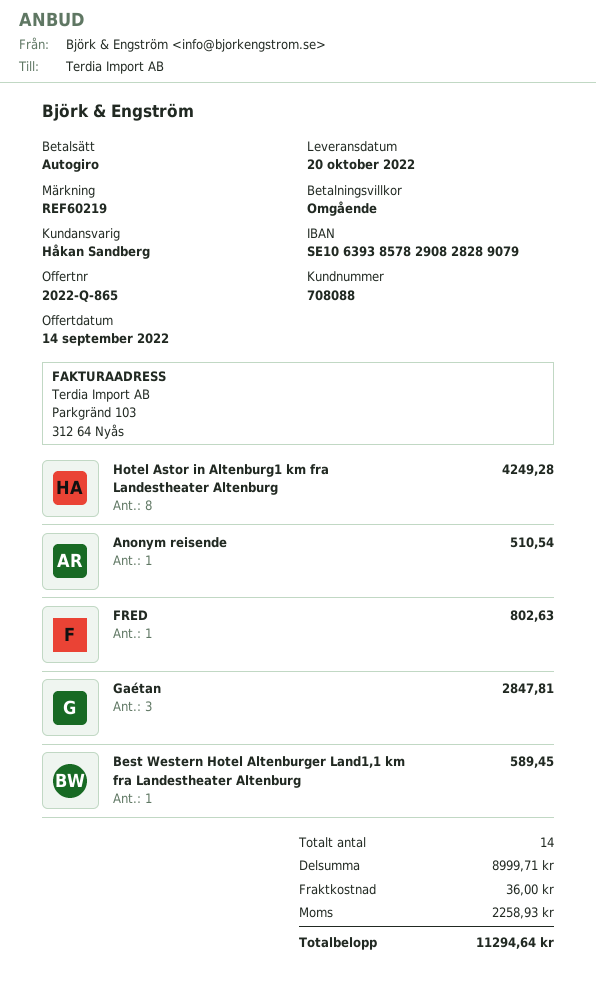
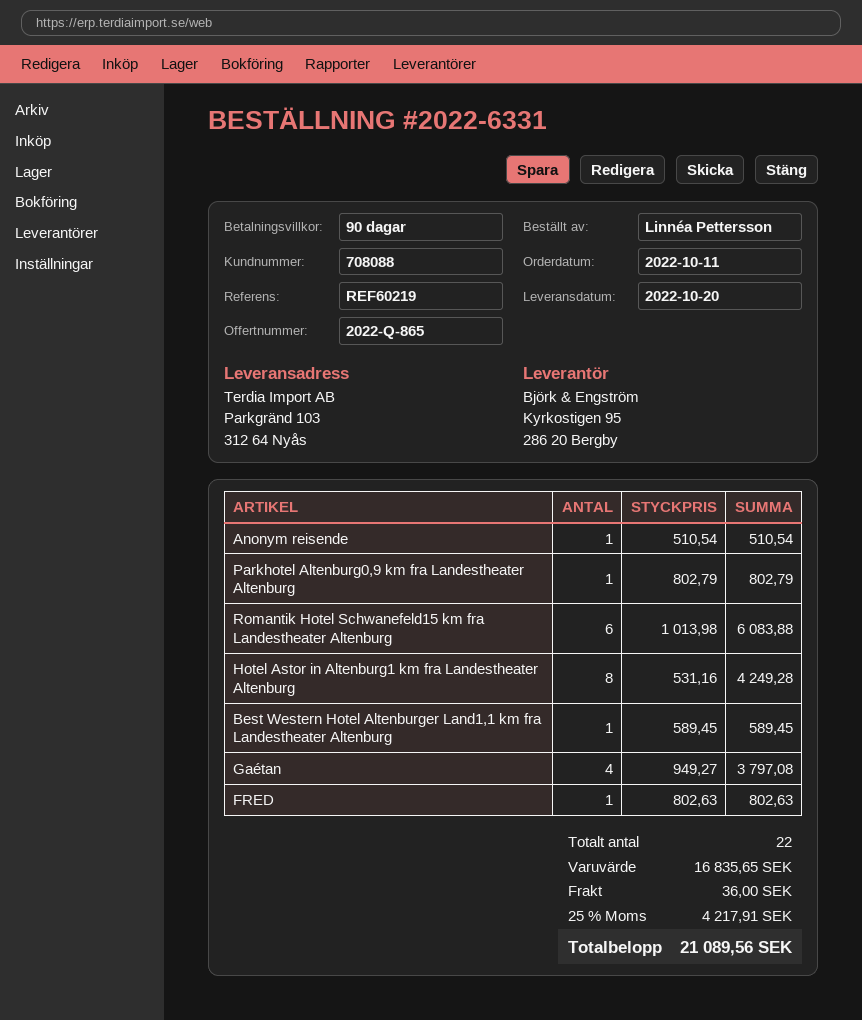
payment terms: on receipt -> 90 days
Gaétan: 3 for 2847.81 -> 4 for 3797.08
Parkhotel Altenburg0,9 km fra Landestheater Altenburg: none -> 1 for 802.79
Romantik Hotel Schwanefeld15 km fra Landestheater Altenburg: none -> 6 for 6083.88
total quantity: 14 -> 22
subtotal: 8999.71 -> 16835.65
tax: 2258.93 -> 4217.91
total: 11294.64 -> 21089.56

